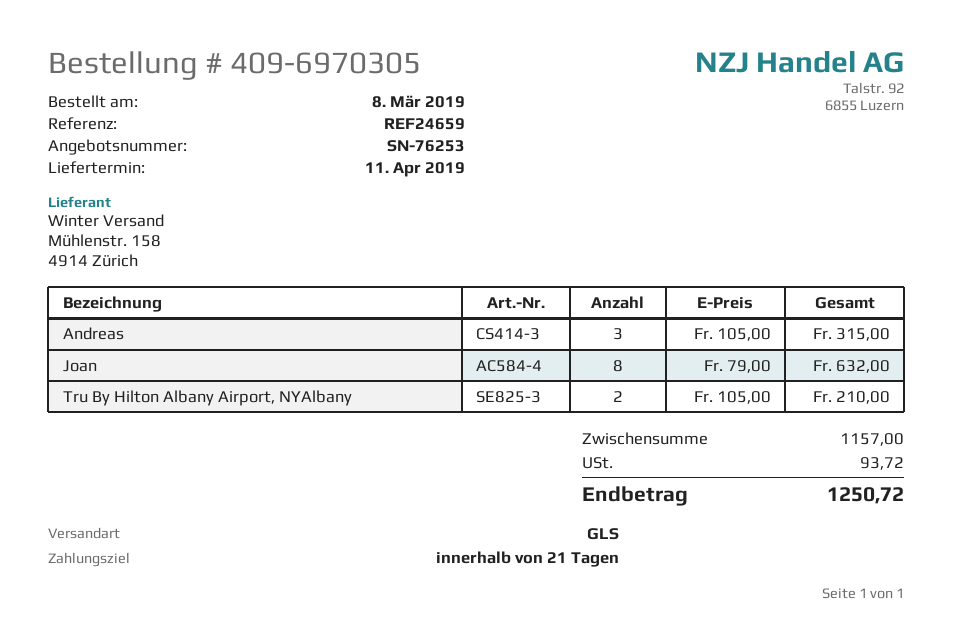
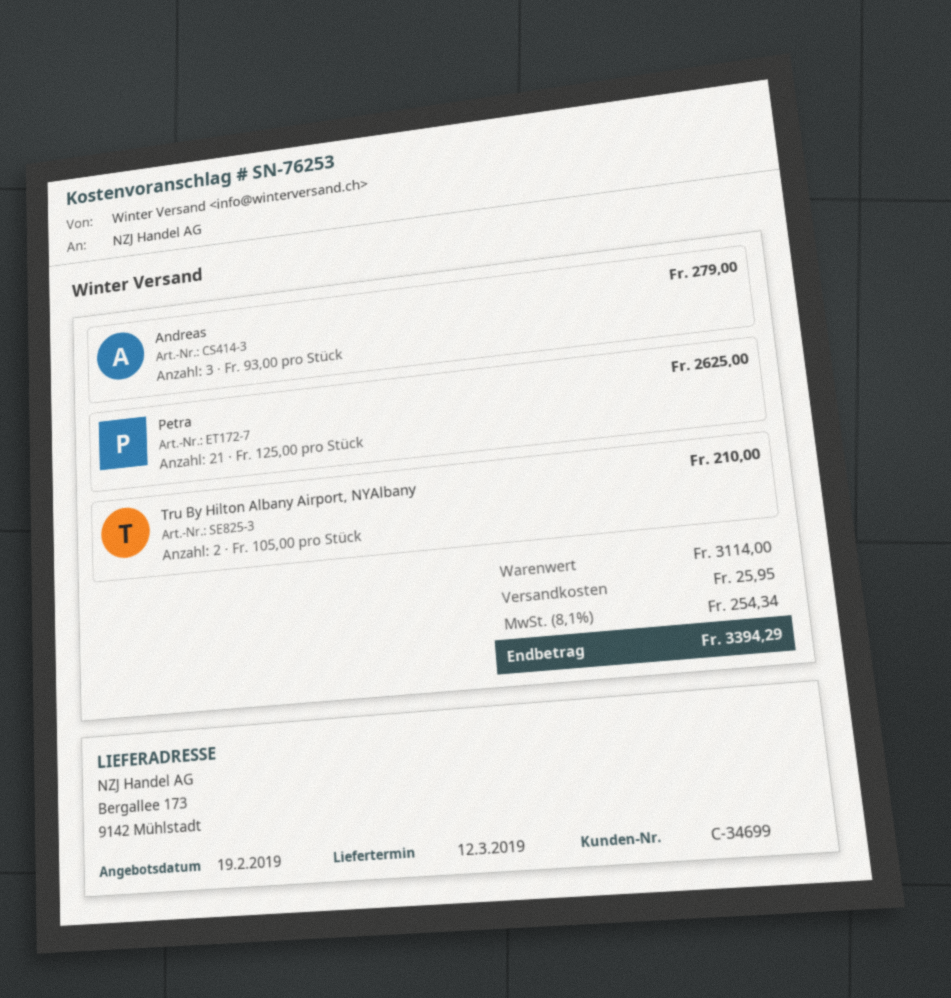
delivery date: 2019-04-11 -> 2019-03-12
Andreas: 3 x 105.00 = 315.00 -> 3 x 93.00 = 279.00
Joan: 8 x 79.00 = 632.00 -> none
Petra: none -> 21 x 125.00 = 2625.00
subtotal: 1157.00 -> 3114.00
shipping: none -> 25.95
tax: 93.72 -> 254.34
total: 1250.72 -> 3394.29

